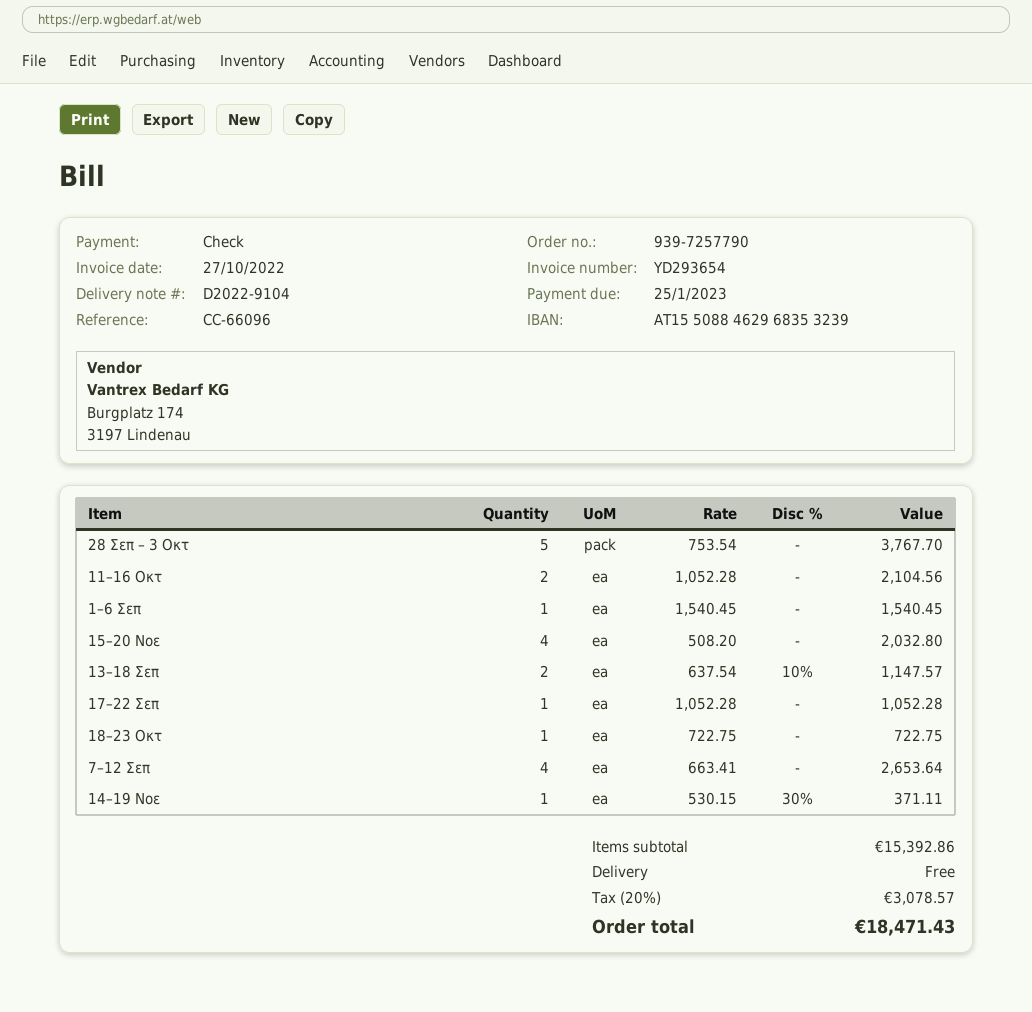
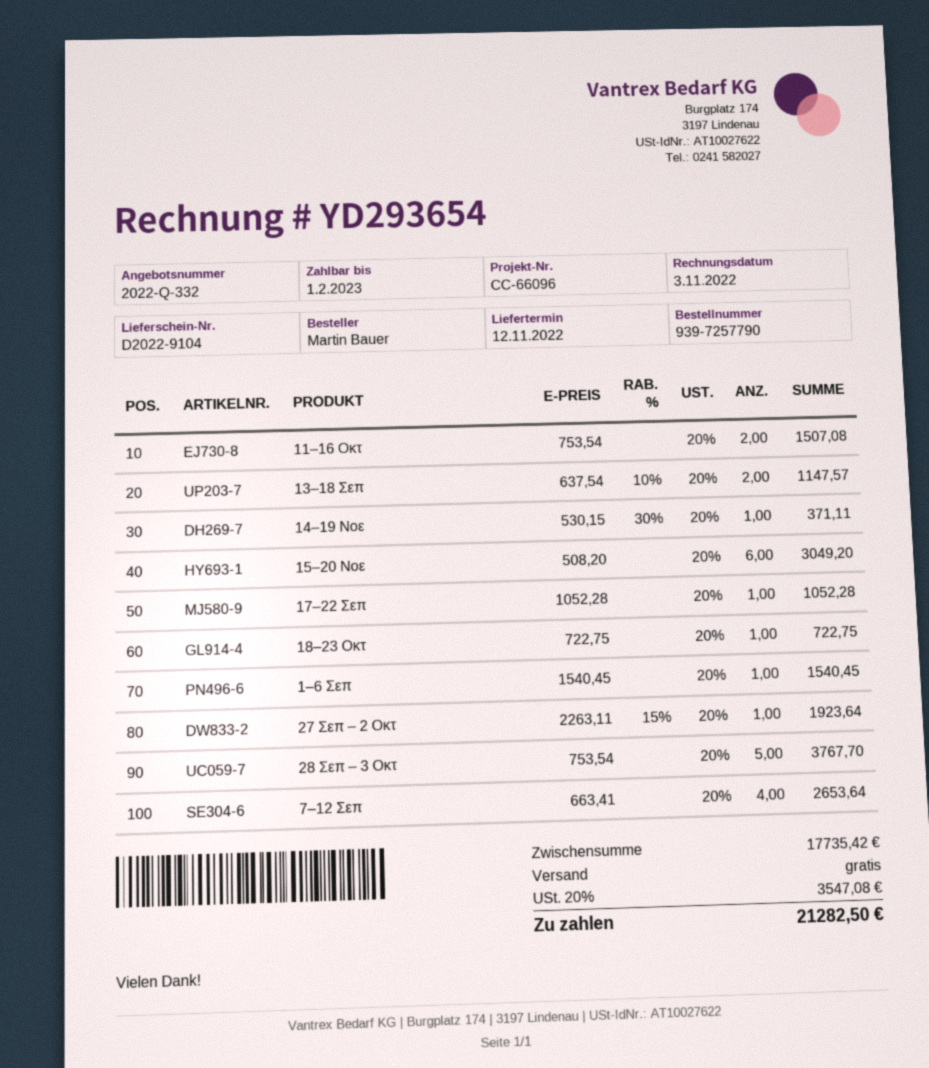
invoice date: 2022-10-27 -> 2022-11-03
due date: 2023-01-25 -> 2023-02-01
11–16 Οκτ: 2 x 1052.28 = 2104.56 -> 2 x 753.54 = 1507.08
15–20 Νοε: 4 x 508.20 = 2032.80 -> 6 x 508.20 = 3049.20
27 Σεπ – 2 Οκτ: none -> 1 x 2263.11 - 15% = 1923.64
subtotal: 15392.86 -> 17735.42
tax: 20% = 3078.57 -> 20% = 3547.08
total: 18471.43 -> 21282.50

